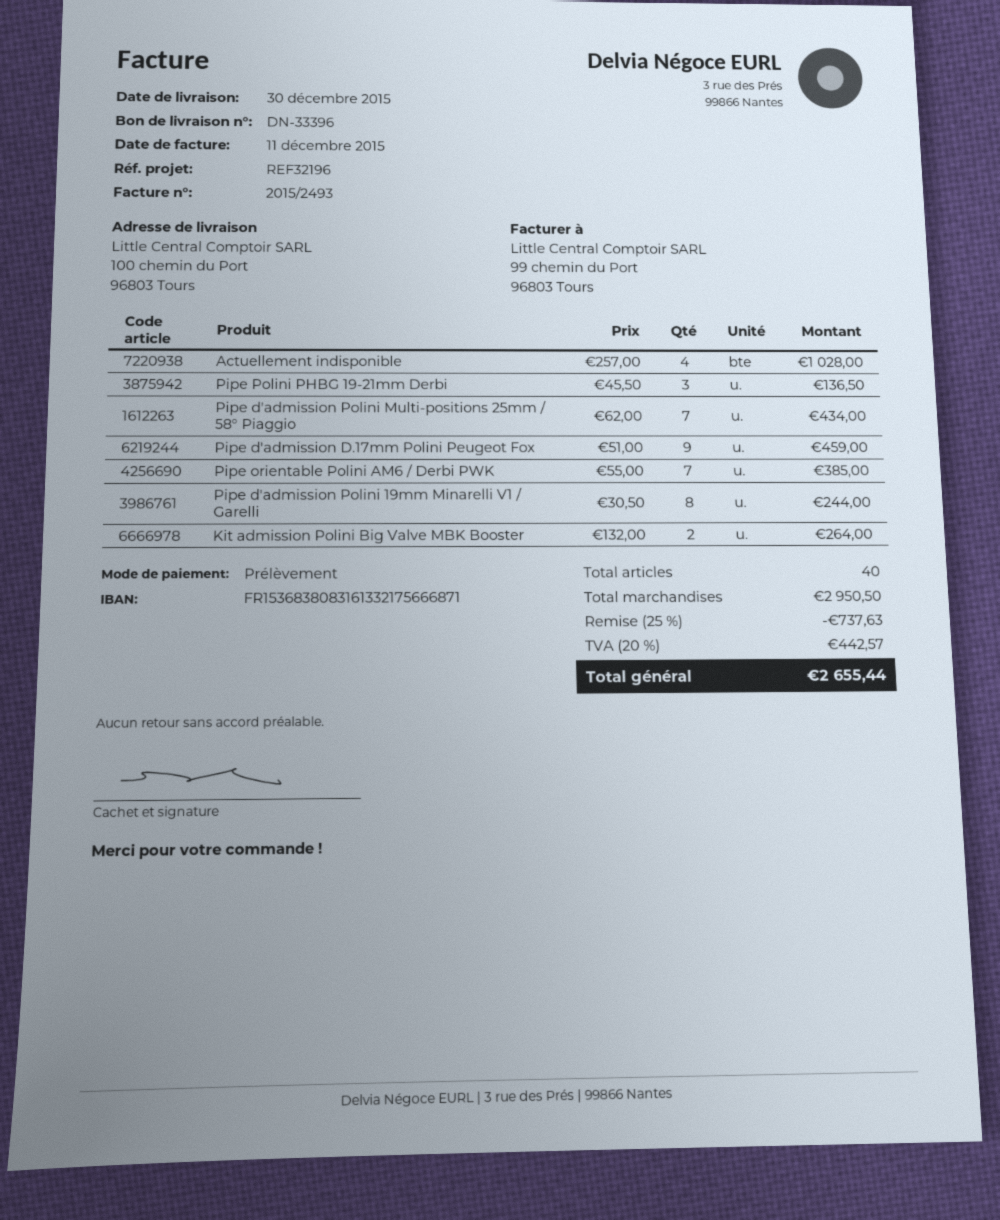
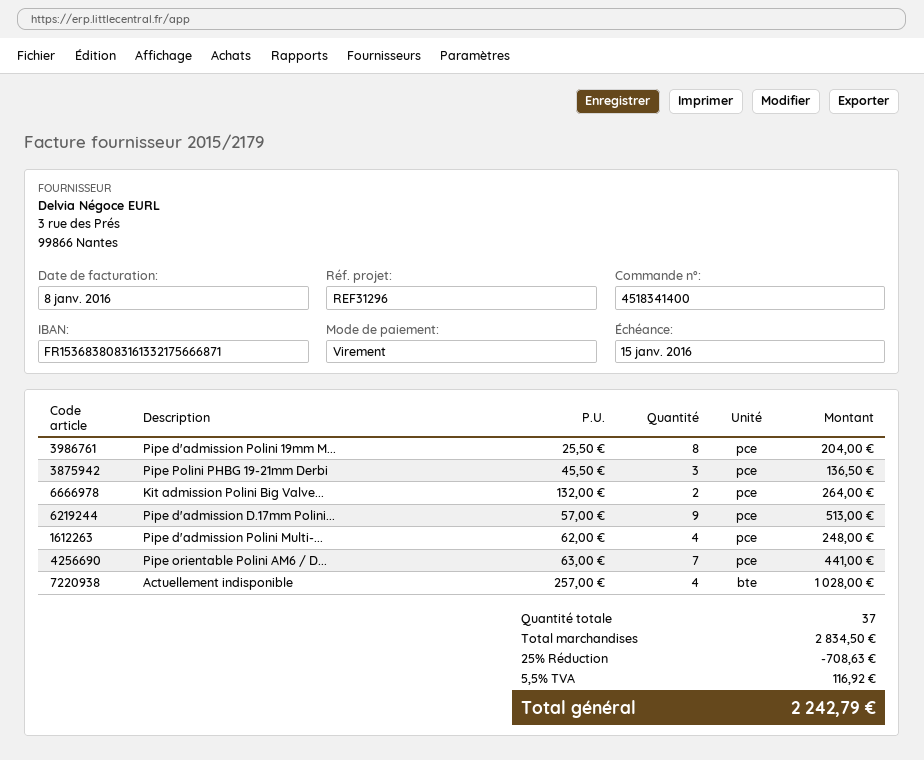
invoice number: 2015/2493 -> 2015/2179
invoice date: 2015-12-11 -> 2016-01-08
reference: REF32196 -> REF31296
payment method: direct debit -> bank transfer
Pipe d'admission Polini Multi-positions 25mm / 58° Piaggio: 7 x 62.00 = 434.00 -> 4 x 62.00 = 248.00
Pipe d'admission D.17mm Polini Peugeot Fox: 9 x 51.00 = 459.00 -> 9 x 57.00 = 513.00
Pipe orientable Polini AM6 / Derbi PWK: 7 x 55.00 = 385.00 -> 7 x 63.00 = 441.00
Pipe d'admission Polini 19mm Minarelli V1 / Garelli: 8 x 30.50 = 244.00 -> 8 x 25.50 = 204.00
total quantity: 40 -> 37
subtotal: 2950.50 -> 2834.50
discount: 25% = 737.63 -> 25% = 708.63
tax: 20% = 442.57 -> 5.5% = 116.92
total: 2655.44 -> 2242.79

